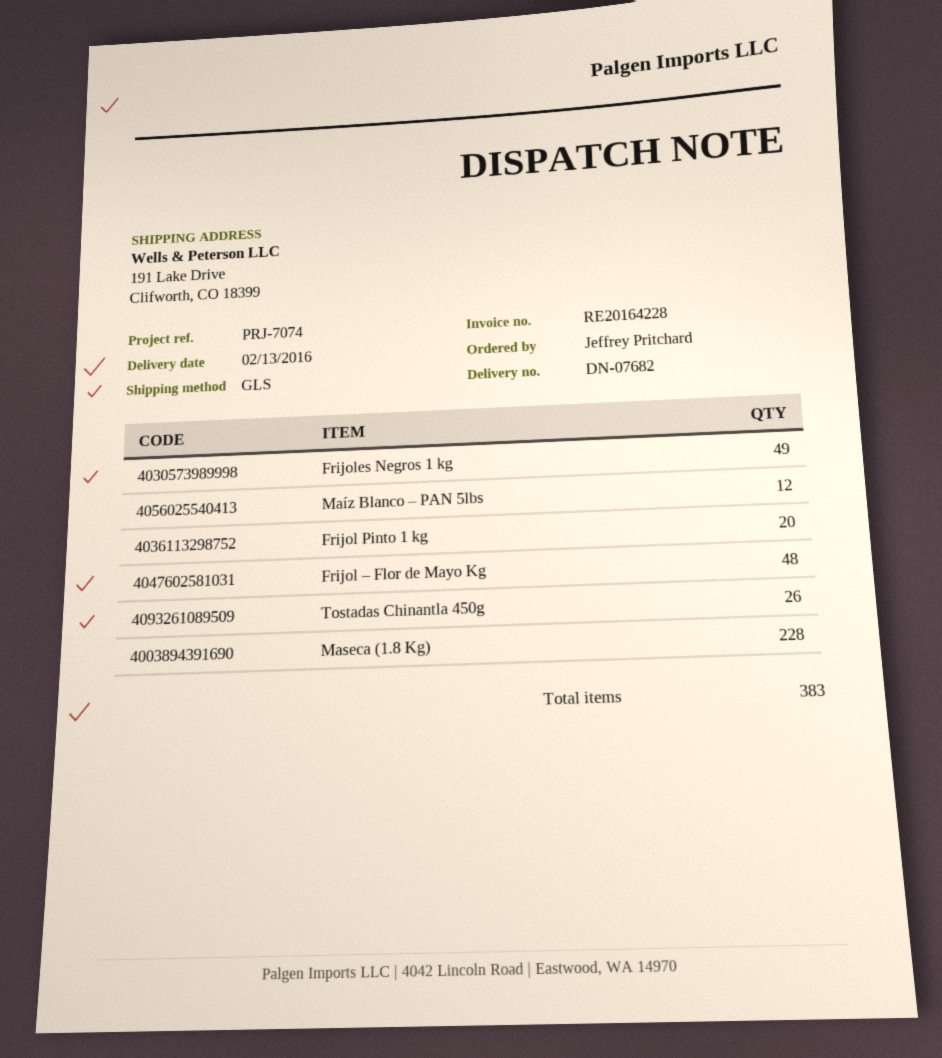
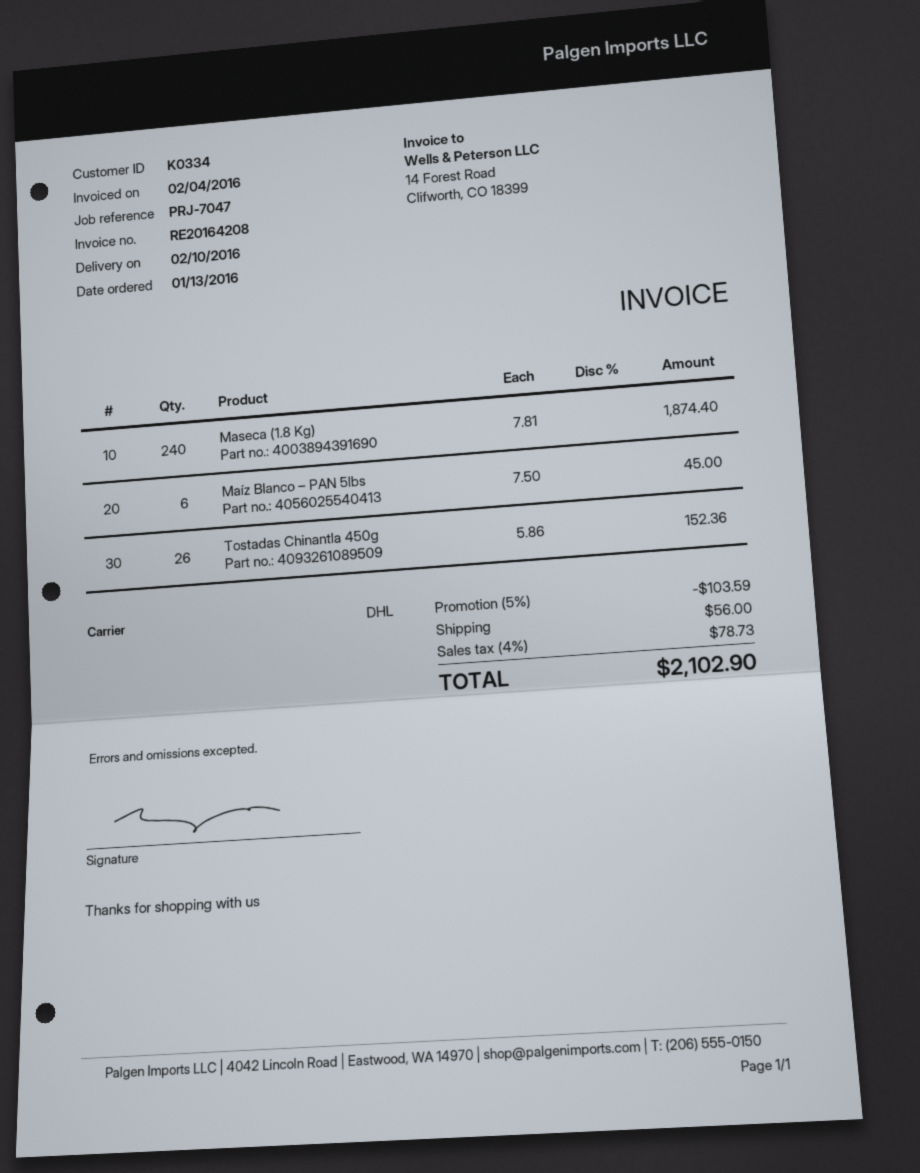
delivery date: 2016-02-13 -> 2016-02-10
invoice number: RE20164228 -> RE20164208
reference: PRJ-7074 -> PRJ-7047
shipping method: GLS -> DHL
Frijoles Negros 1 kg: 49 -> none
Maíz Blanco – PAN 5lbs: 12 -> 6
Frijol Pinto 1 kg: 20 -> none
Frijol – Flor de Mayo Kg: 48 -> none
Maseca (1.8 Kg): 228 -> 240

